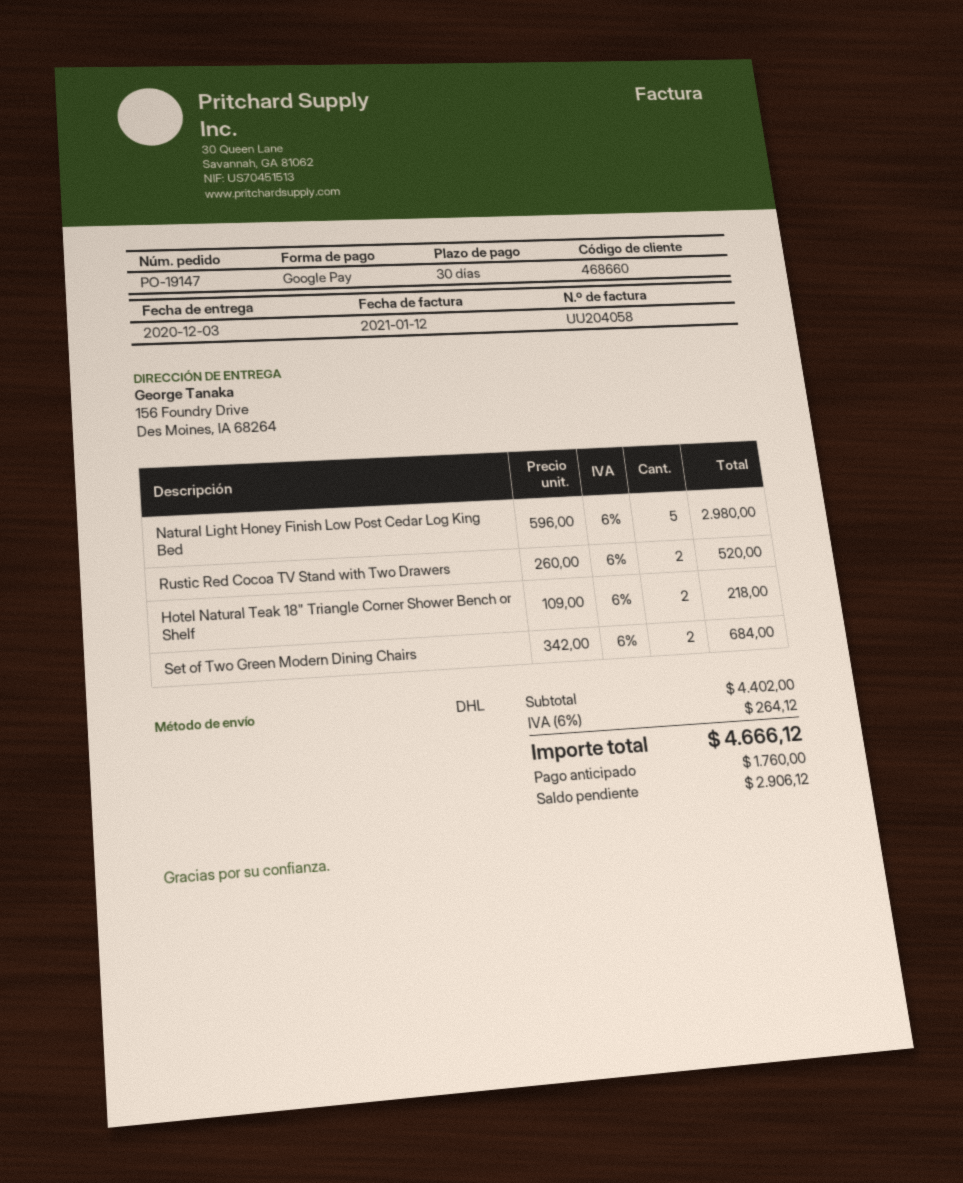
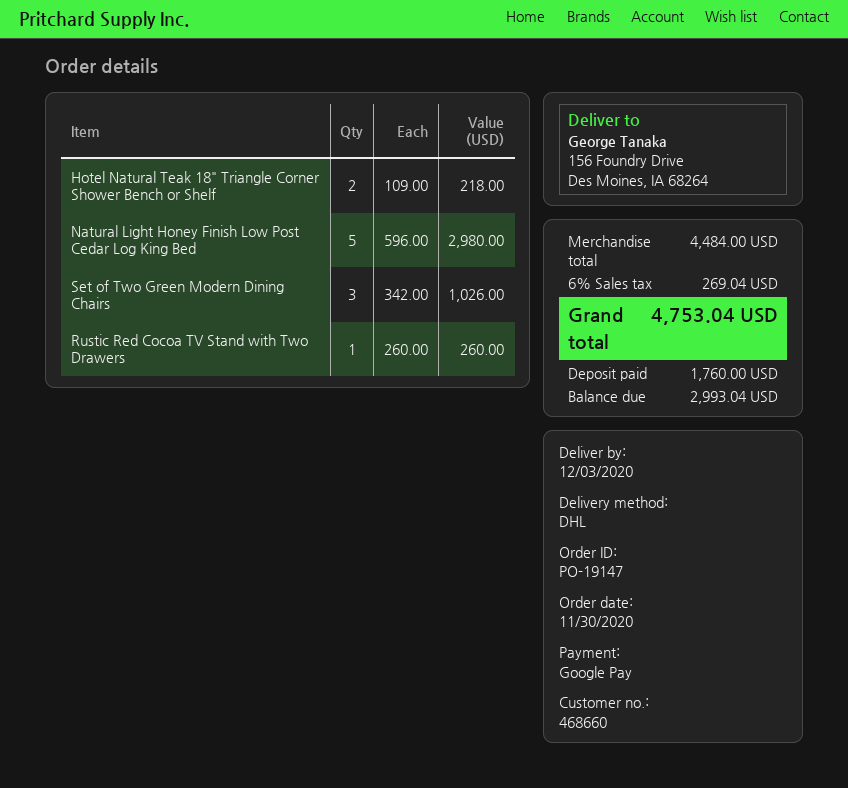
Rustic Red Cocoa TV Stand with Two Drawers: 2 x 260.00 = 520.00 -> 1 x 260.00 = 260.00
Set of Two Green Modern Dining Chairs: 2 x 342.00 = 684.00 -> 3 x 342.00 = 1026.00
subtotal: 4402.00 -> 4484.00
tax: 6% = 264.12 -> 6% = 269.04
total: 4666.12 -> 4753.04
balance: 2906.12 -> 2993.04

